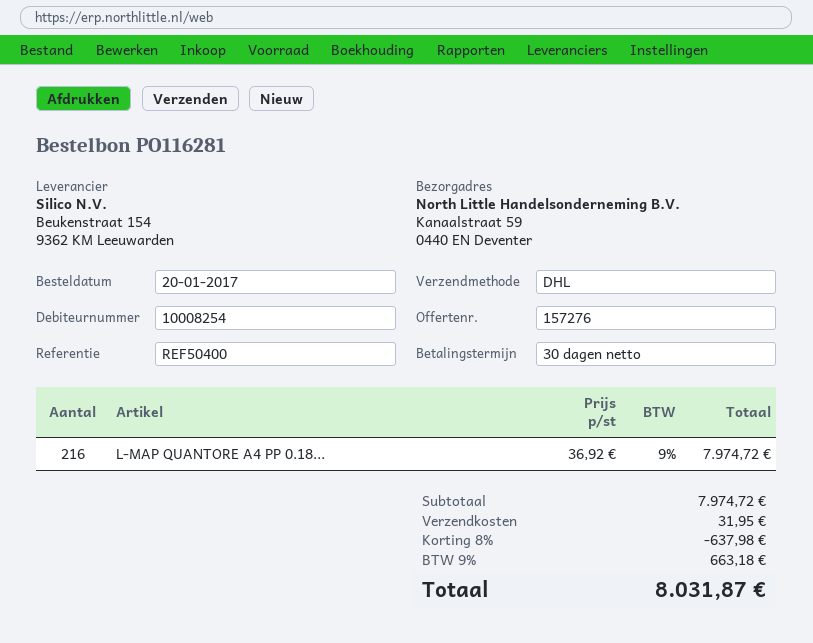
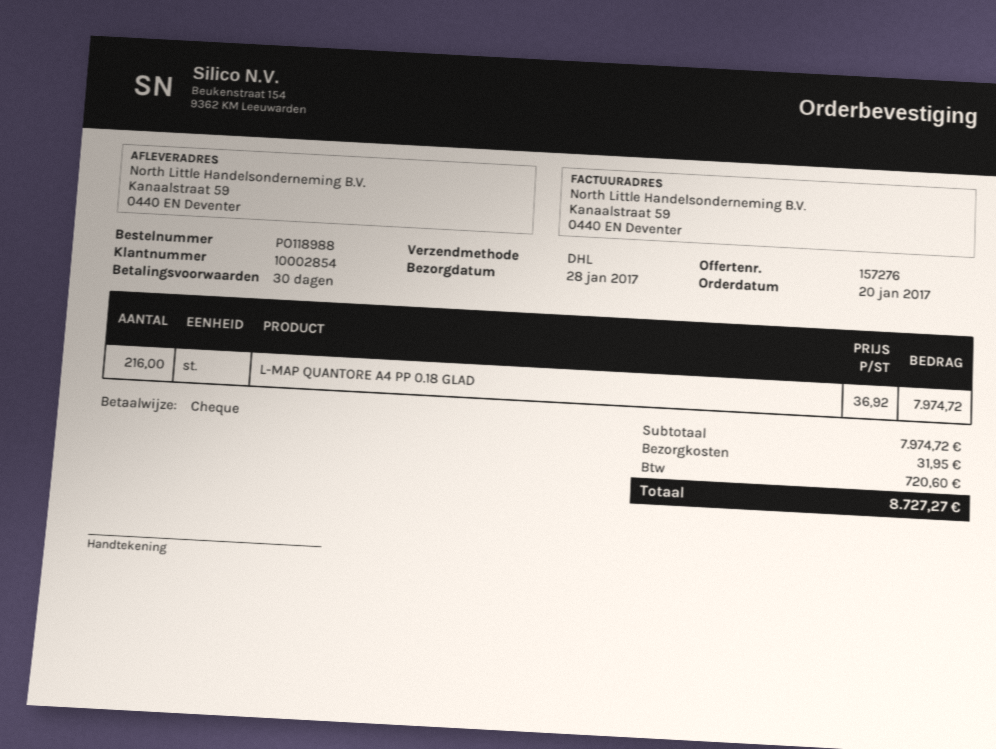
order number: PO116281 -> PO118988
customer number: 10008254 -> 10002854
discount: 8% = 637.98 -> none
tax: 663.18 -> 720.60
total: 8031.87 -> 8727.27

